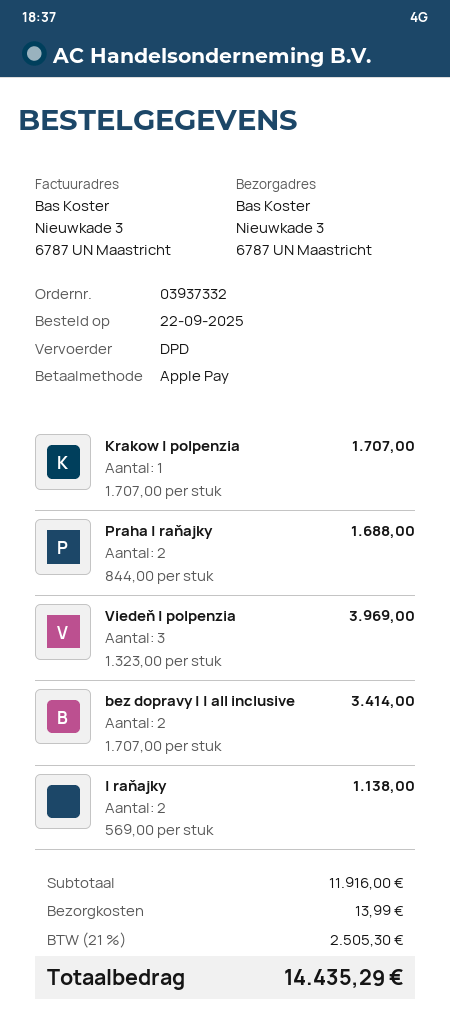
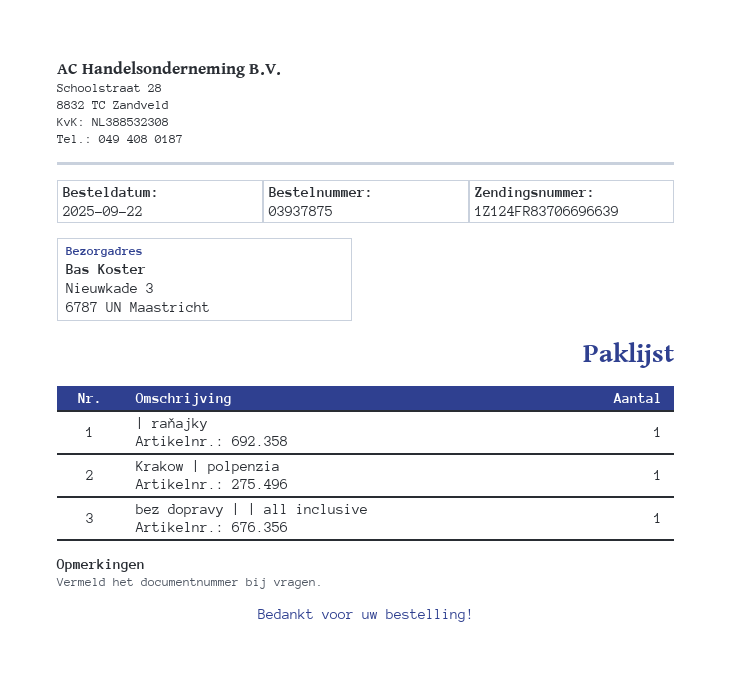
order number: 03937332 -> 03937875
Praha | raňajky: 2 -> none
Viedeň | polpenzia: 3 -> none
bez dopravy | | all inclusive: 2 -> 1
| raňajky: 2 -> 1

